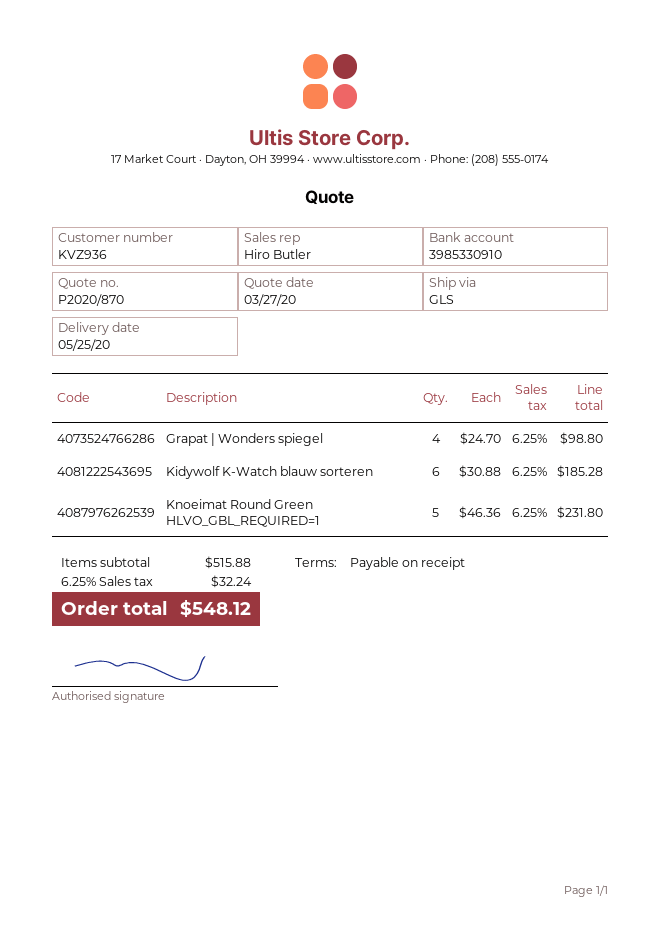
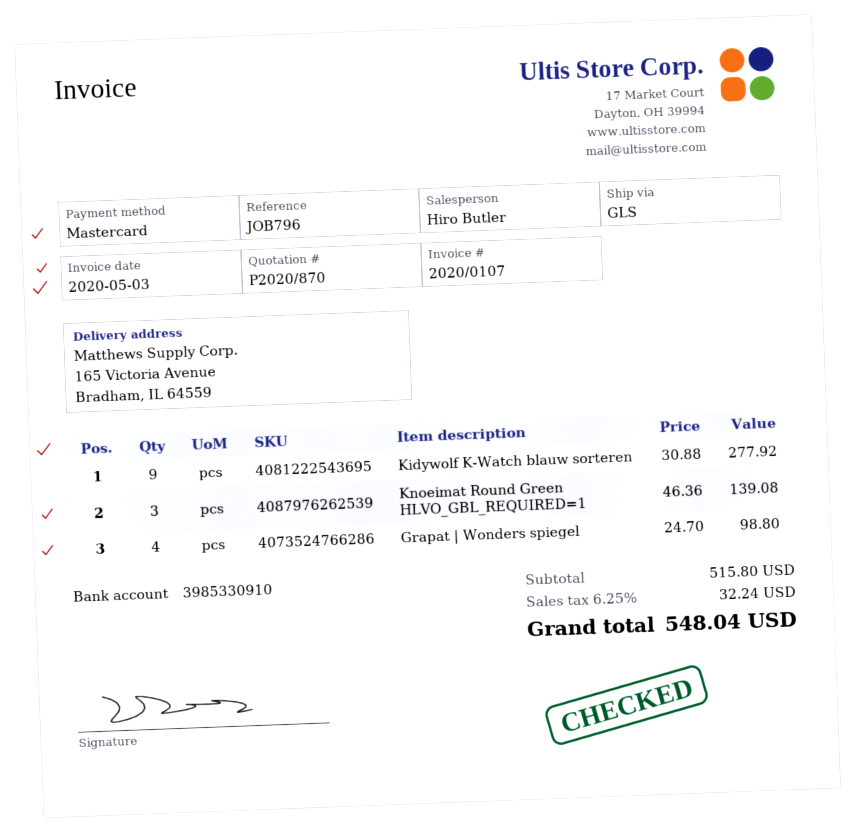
Kidywolf K-Watch blauw sorteren: 6 x 30.88 = 185.28 -> 9 x 30.88 = 277.92
Knoeimat Round Green HLVO_GBL_REQUIRED=1: 5 x 46.36 = 231.80 -> 3 x 46.36 = 139.08
subtotal: 515.88 -> 515.80
total: 548.12 -> 548.04

